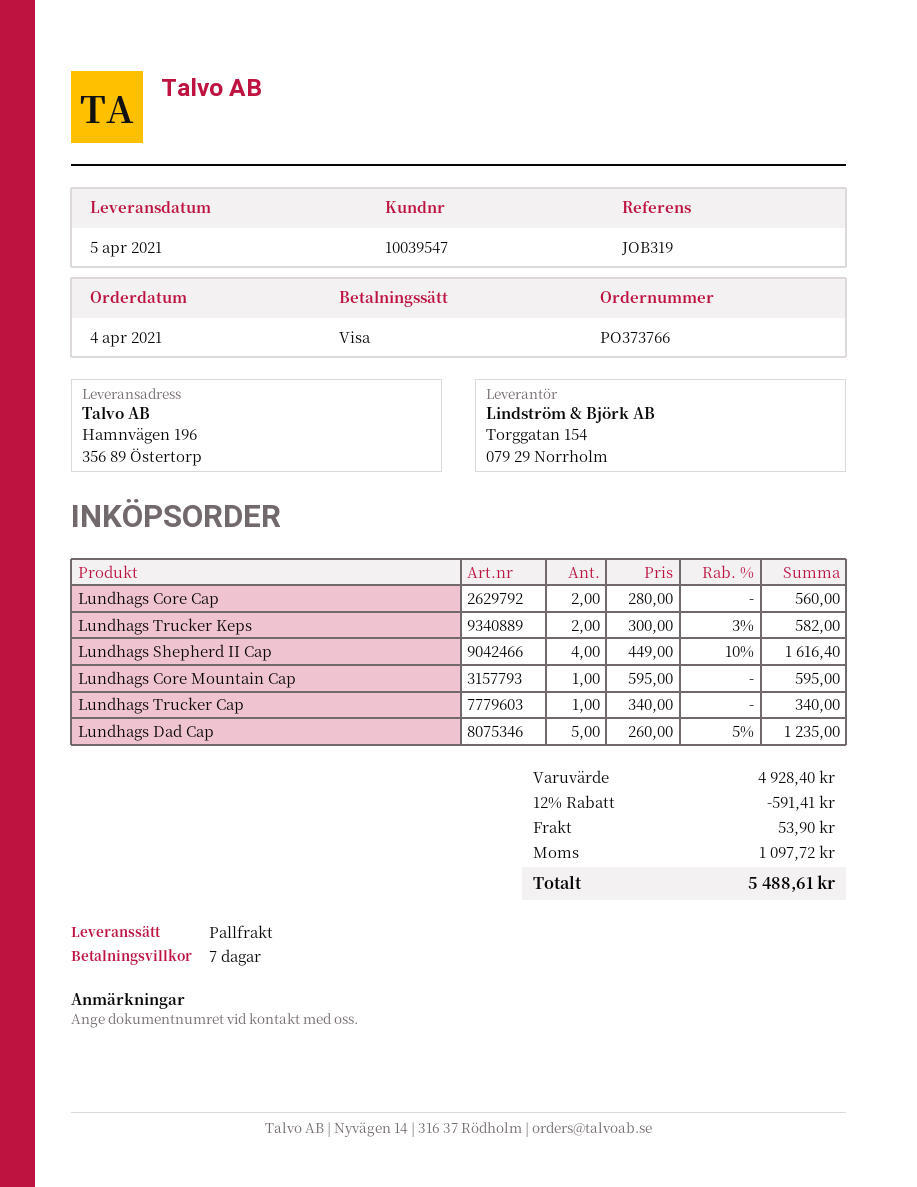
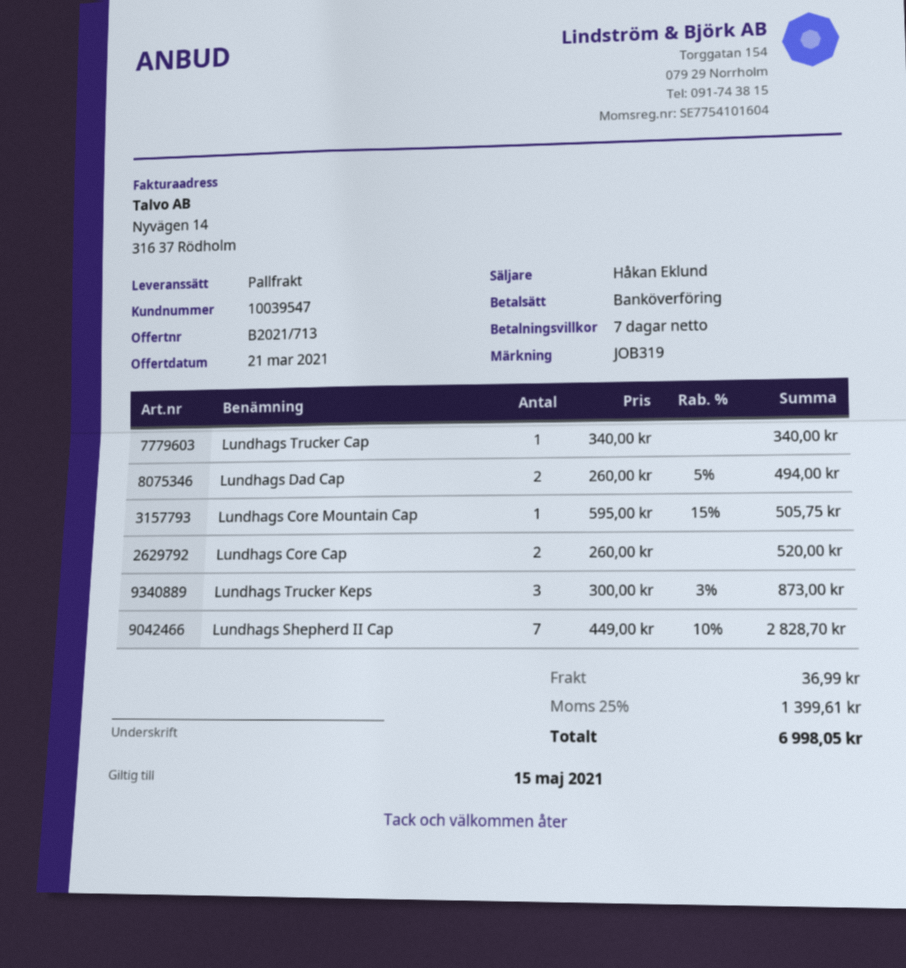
payment method: Visa -> bank transfer
Lundhags Core Cap: 2 x 280.00 = 560.00 -> 2 x 260.00 = 520.00
Lundhags Trucker Keps: 2 x 300.00 - 3% = 582.00 -> 3 x 300.00 - 3% = 873.00
Lundhags Shepherd II Cap: 4 x 449.00 - 10% = 1616.40 -> 7 x 449.00 - 10% = 2828.70
Lundhags Core Mountain Cap: 1 x 595.00 = 595.00 -> 1 x 595.00 - 15% = 505.75
Lundhags Dad Cap: 5 x 260.00 - 5% = 1235.00 -> 2 x 260.00 - 5% = 494.00
discount: 12% = 591.41 -> none
shipping: 53.90 -> 36.99
tax: 1097.72 -> 1399.61
total: 5488.61 -> 6998.05

